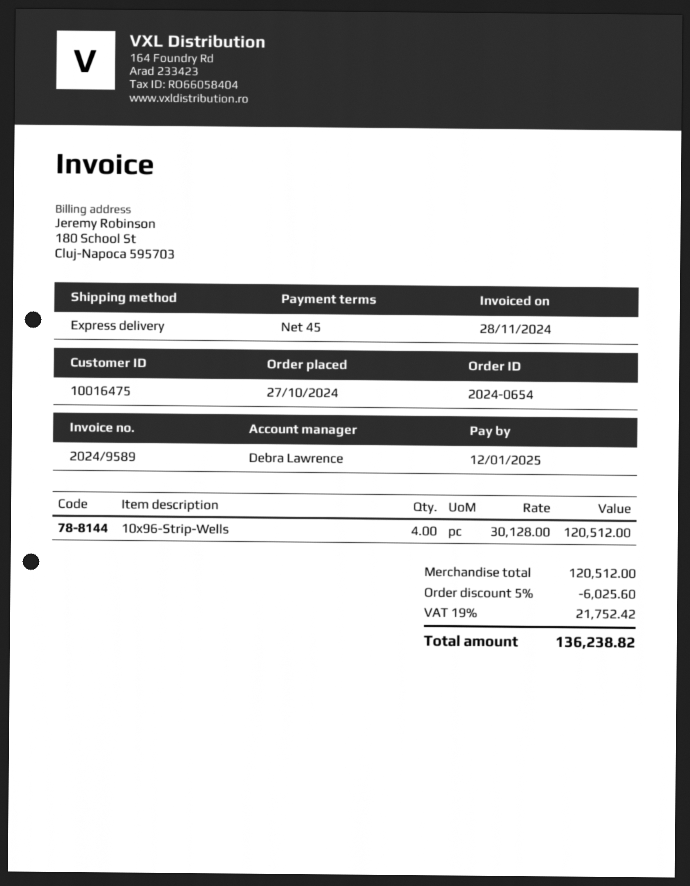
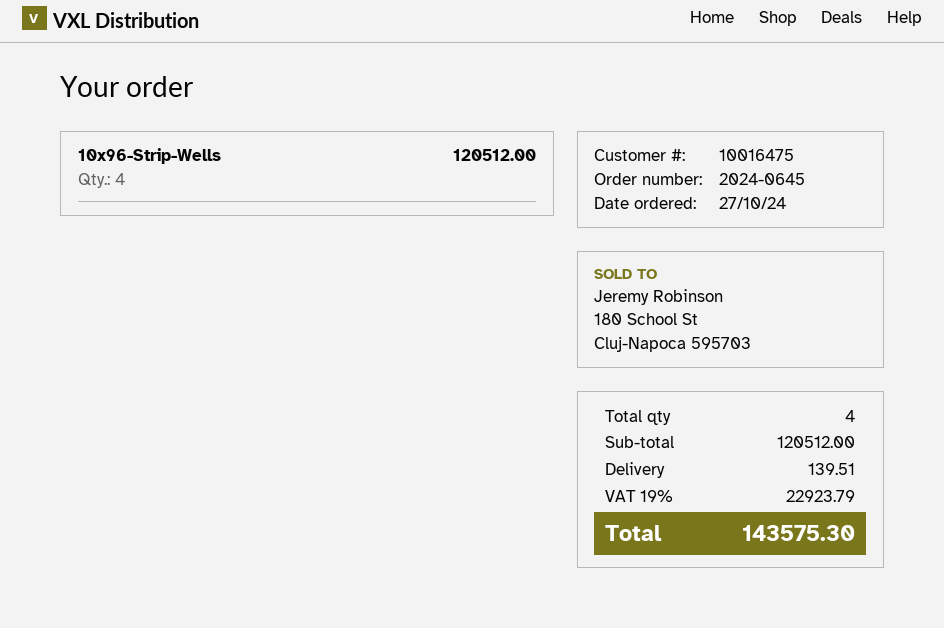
order number: 2024-0654 -> 2024-0645
discount: 5% = 6025.60 -> none
shipping: none -> 139.51
tax: 19% = 21752.42 -> 19% = 22923.79
total: 136238.82 -> 143575.30

